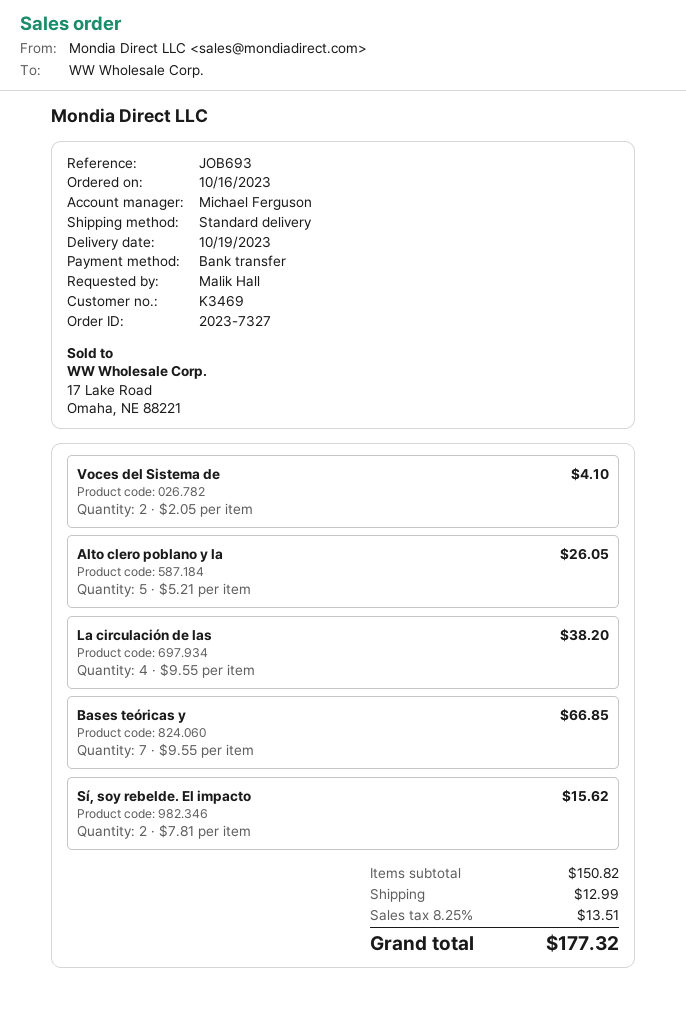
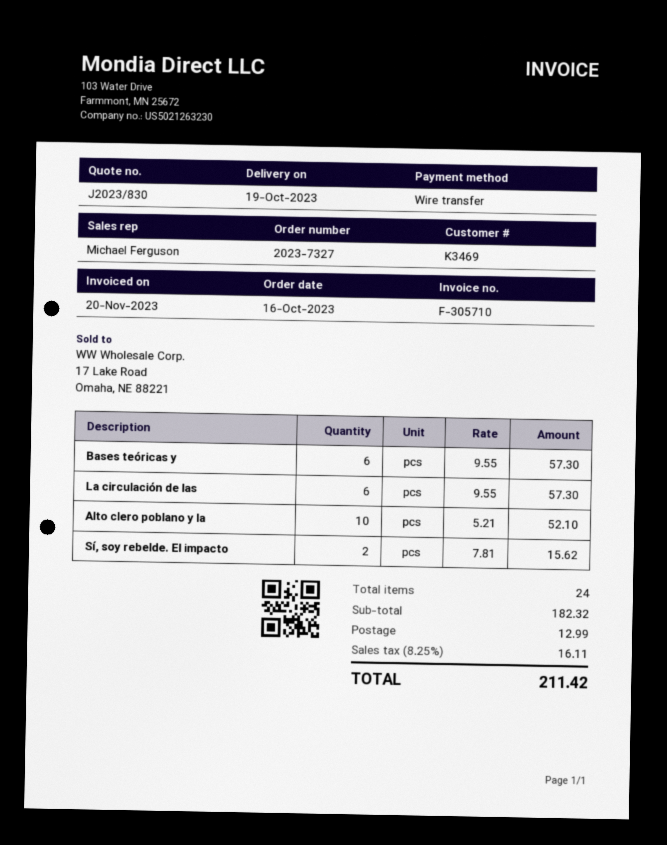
Voces del Sistema de: 2 x 2.05 = 4.10 -> none
Alto clero poblano y la: 5 x 5.21 = 26.05 -> 10 x 5.21 = 52.10
La circulación de las: 4 x 9.55 = 38.20 -> 6 x 9.55 = 57.30
Bases teóricas y: 7 x 9.55 = 66.85 -> 6 x 9.55 = 57.30
subtotal: 150.82 -> 182.32
tax: 8.25% = 13.51 -> 8.25% = 16.11
total: 177.32 -> 211.42

